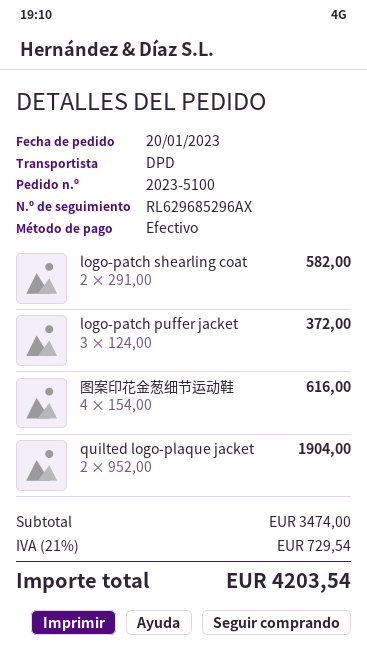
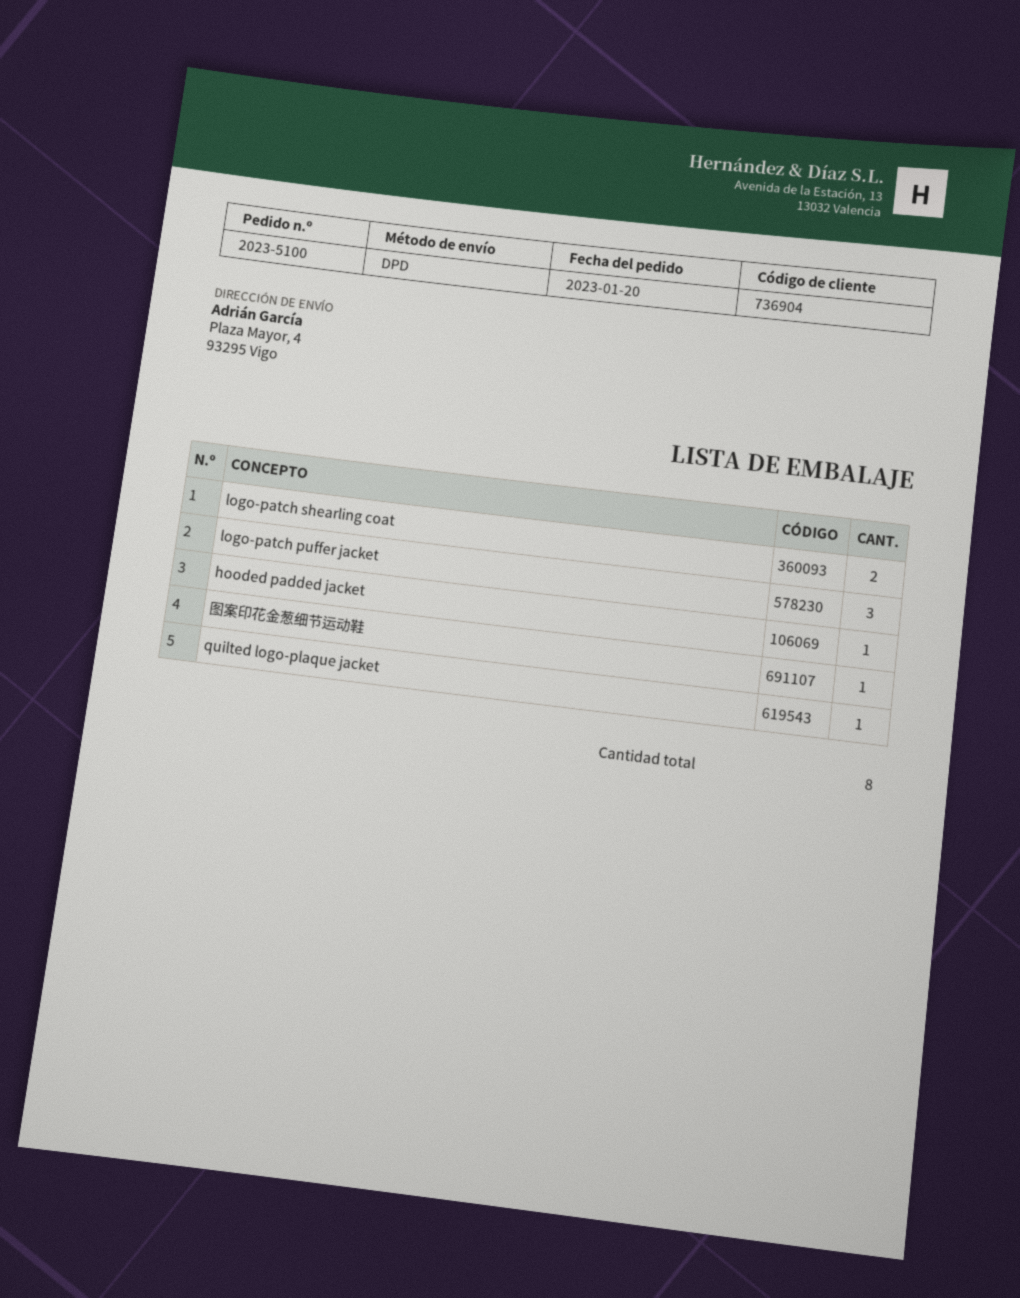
图案印花金葱细节运动鞋: 4 -> 1
quilted logo-plaque jacket: 2 -> 1
hooded padded jacket: none -> 1

